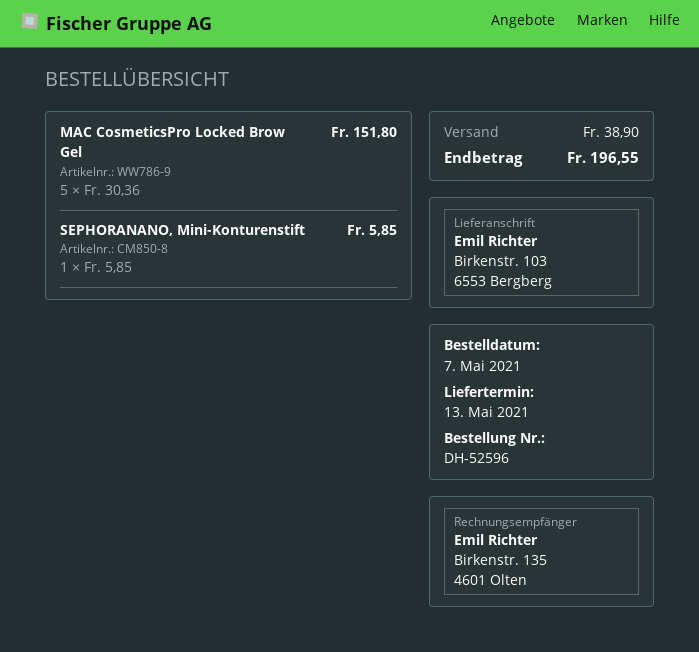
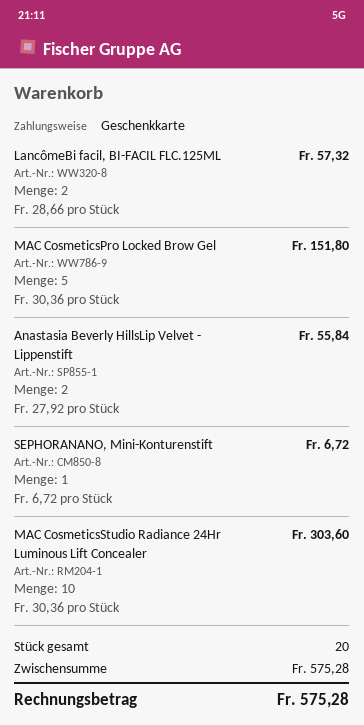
SEPHORANANO, Mini-Konturenstift: 1 x 5.85 = 5.85 -> 1 x 6.72 = 6.72
LancômeBi facil, BI-FACIL FLC.125ML: none -> 2 x 28.66 = 57.32
Anastasia Beverly HillsLip Velvet - Lippenstift: none -> 2 x 27.92 = 55.84
MAC CosmeticsStudio Radiance 24Hr Luminous Lift Concealer: none -> 10 x 30.36 = 303.60
shipping: 38.90 -> none
total: 196.55 -> 575.28

